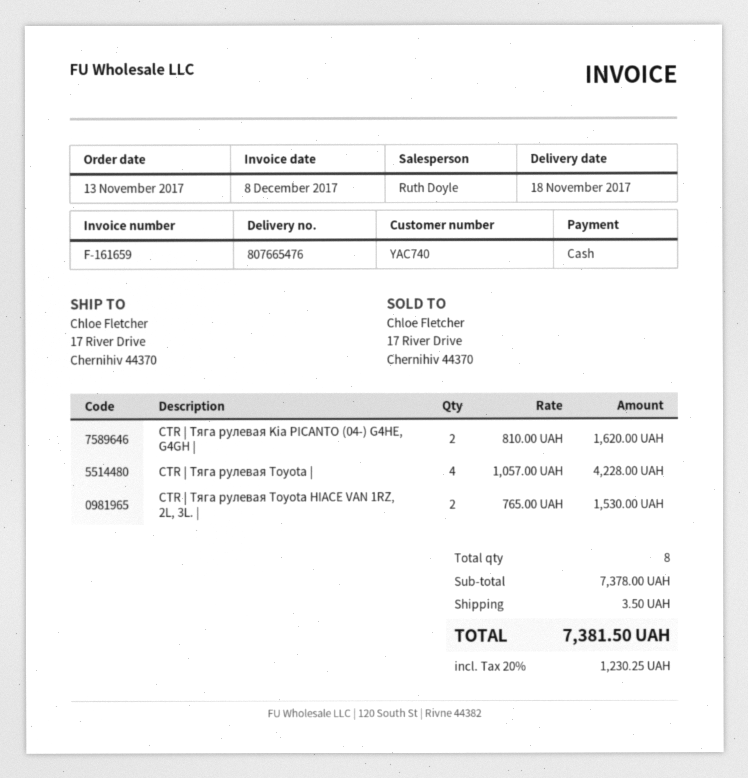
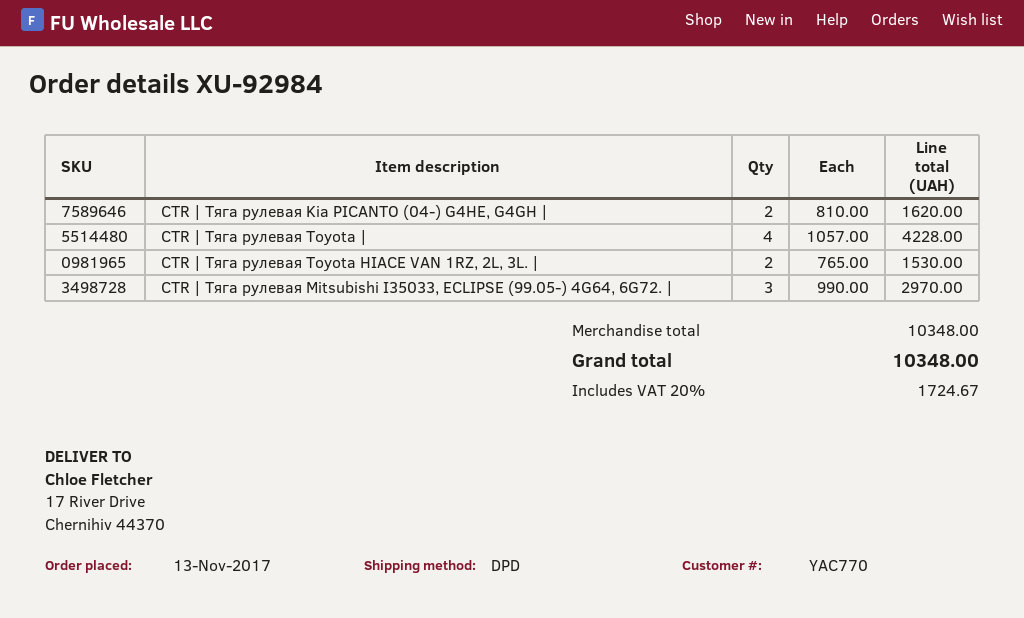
customer number: YAC740 -> YAC770
CTR | Тяга рулевая Mitsubishi I35033, ECLIPSE (99.05-) 4G64, 6G72. |: none -> 3 x 990.00 = 2970.00
subtotal: 7378.00 -> 10348.00
shipping: 3.50 -> none
tax: 20% = 1230.25 -> 20% = 1724.67
total: 7381.50 -> 10348.00

